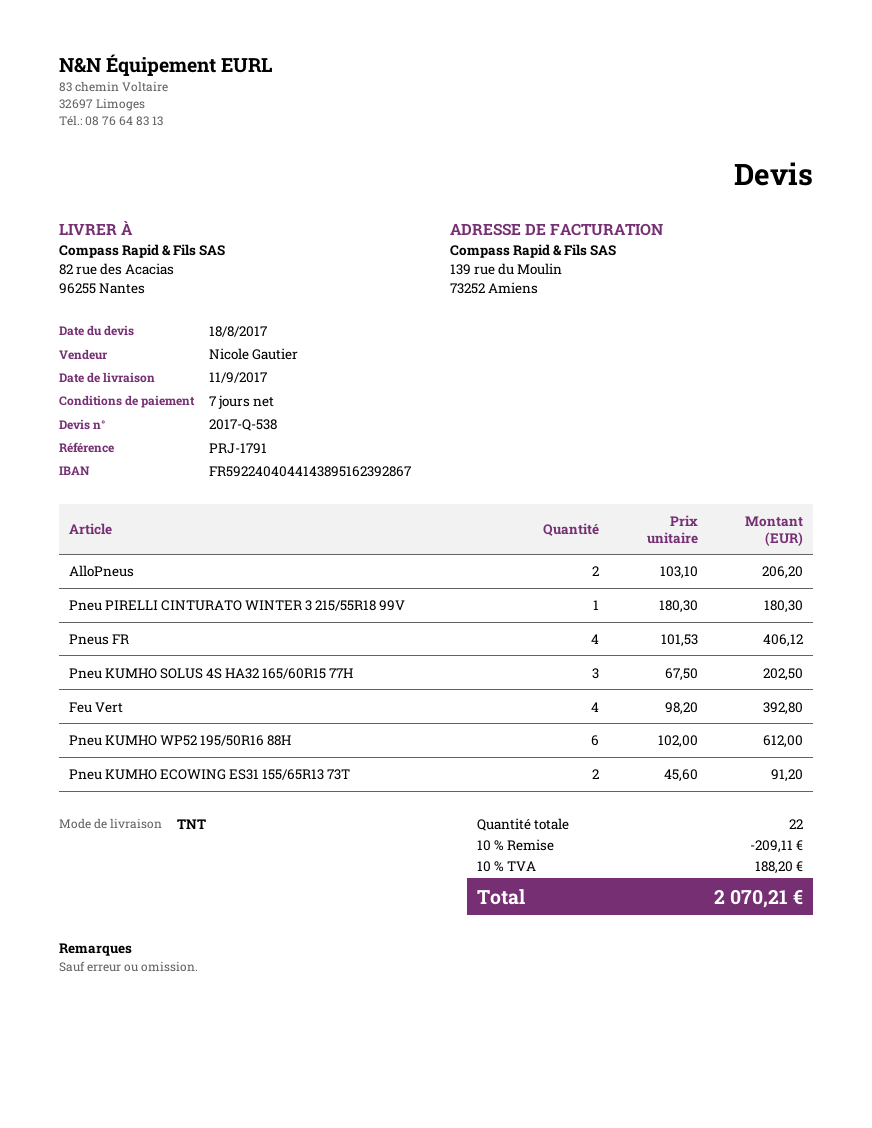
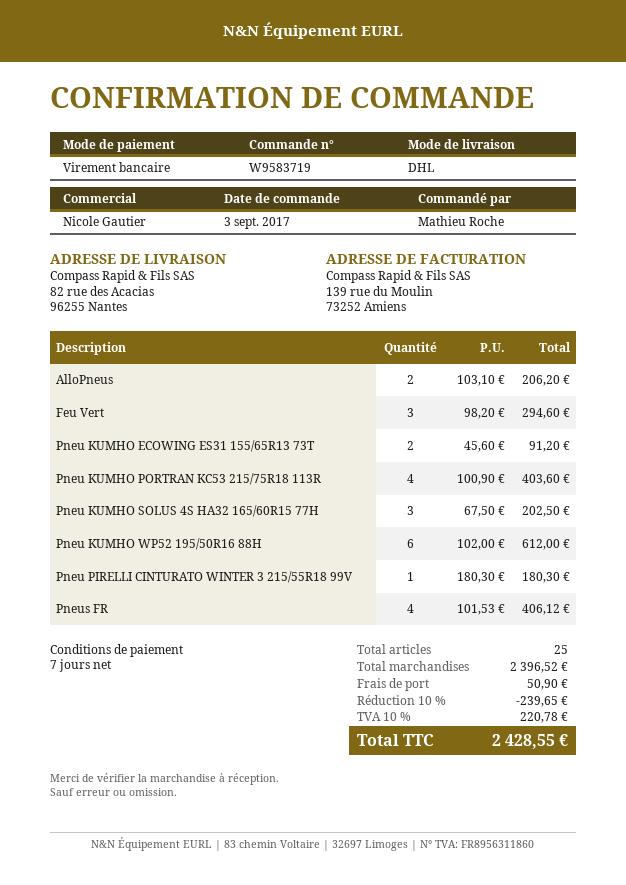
shipping method: TNT -> DHL
Feu Vert: 4 x 98.20 = 392.80 -> 3 x 98.20 = 294.60
Pneu KUMHO PORTRAN KC53 215/75R18 113R: none -> 4 x 100.90 = 403.60
total quantity: 22 -> 25
discount: 10% = 209.11 -> 10% = 239.65
shipping: none -> 50.90
tax: 10% = 188.20 -> 10% = 220.78
total: 2070.21 -> 2428.55

